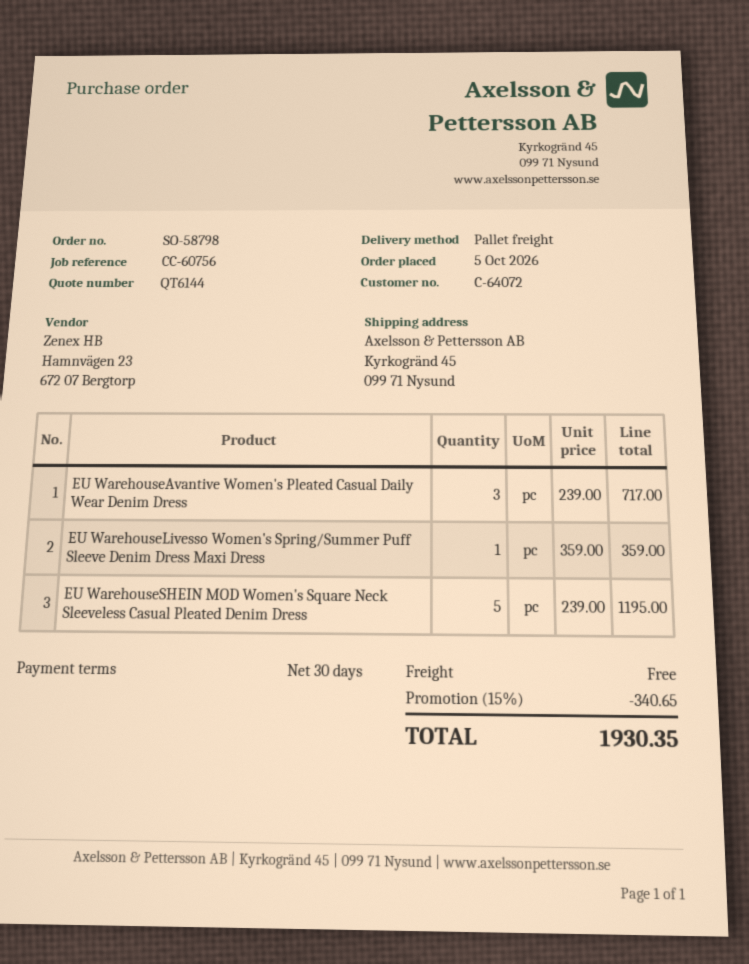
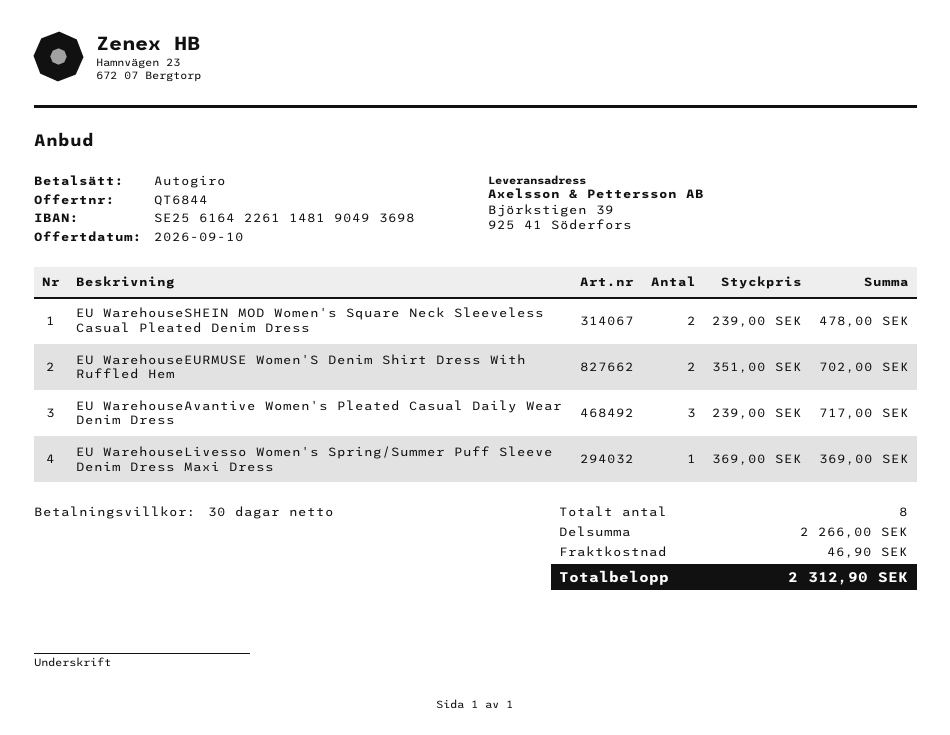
quote number: QT6144 -> QT6844
ship to: Kyrkogränd 45, 099 71 Nysund -> Björkstigen 39, 925 41 Söderfors
EU WarehouseLivesso Women's Spring/Summer Puff Sleeve Denim Dress Maxi Dress: 1 x 359.00 = 359.00 -> 1 x 369.00 = 369.00
EU WarehouseSHEIN MOD Women's Square Neck Sleeveless Casual Pleated Denim Dress: 5 x 239.00 = 1195.00 -> 2 x 239.00 = 478.00
EU WarehouseEURMUSE Women'S Denim Shirt Dress With Ruffled Hem: none -> 2 x 351.00 = 702.00
discount: 15% = 340.65 -> none
shipping: 0.00 -> 46.90
total: 1930.35 -> 2312.90

